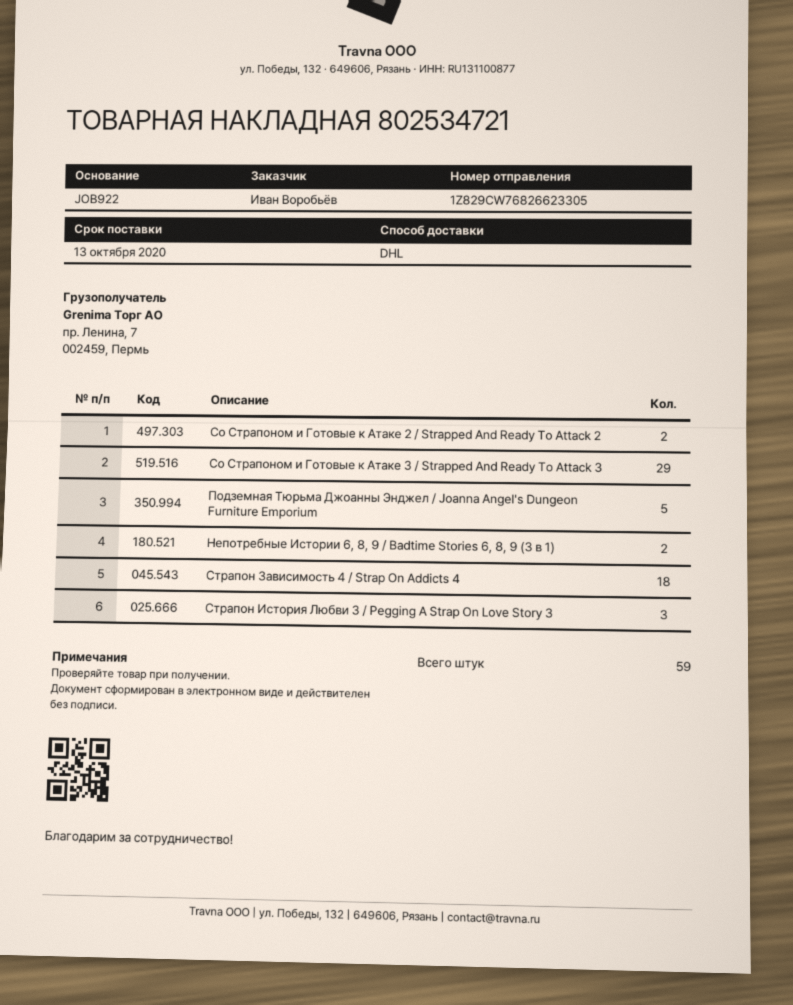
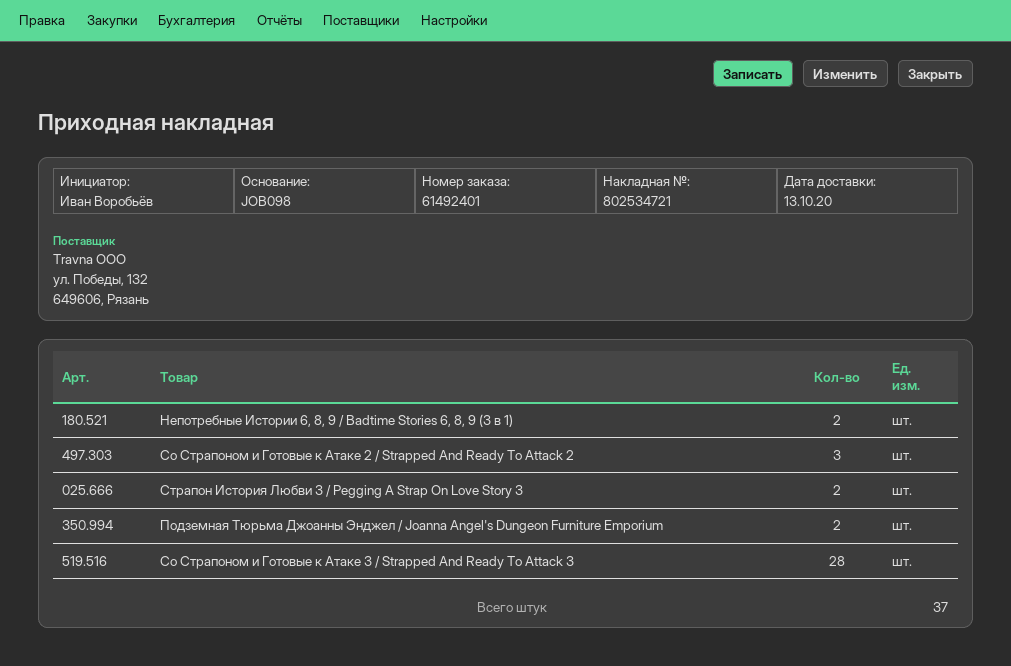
reference: JOB922 -> JOB098
Со Страпоном и Готовые к Атаке 2 / Strapped And Ready To Attack 2: 2 -> 3
Со Страпоном и Готовые к Атаке 3 / Strapped And Ready To Attack 3: 29 -> 28
Подземная Тюрьма Джоанны Энджел / Joanna Angel's Dungeon Furniture Emporium: 5 -> 2
Страпон Зависимость 4 / Strap On Addicts 4: 18 -> none
Страпон История Любви 3 / Pegging A Strap On Love Story 3: 3 -> 2
total quantity: 59 -> 37

